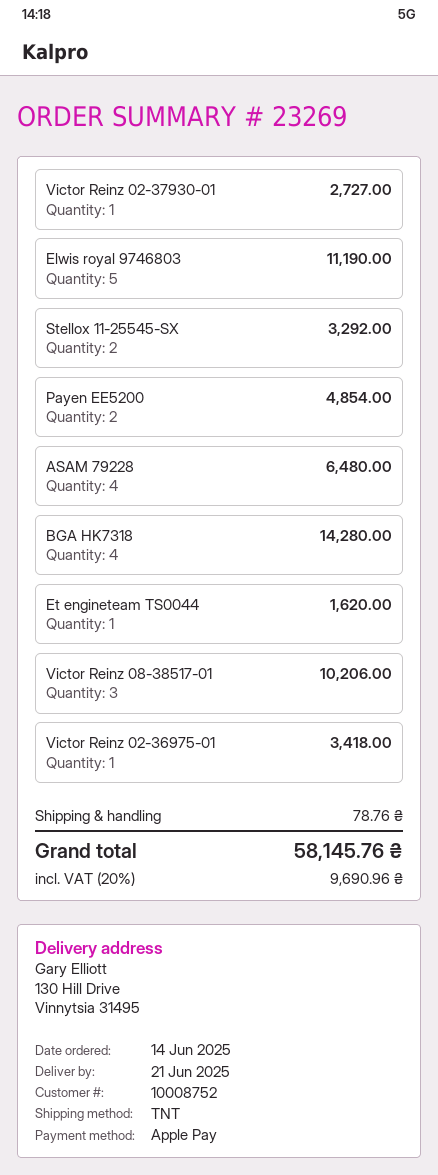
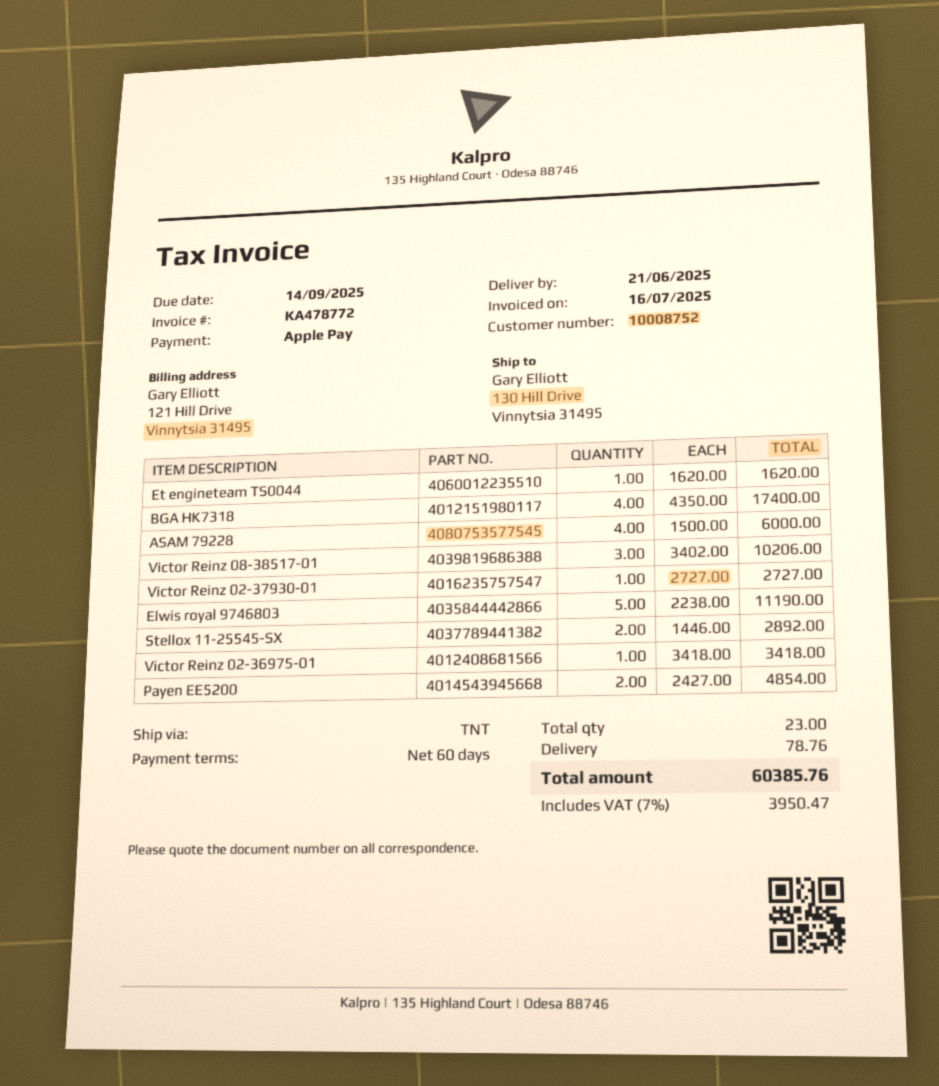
Stellox 11-25545-SX: 2 for 3292.00 -> 2 for 2892.00
ASAM 79228: 4 for 6480.00 -> 4 for 6000.00
BGA HK7318: 4 for 14280.00 -> 4 for 17400.00
tax: 20% = 9690.96 -> 7% = 3950.47
total: 58145.76 -> 60385.76

